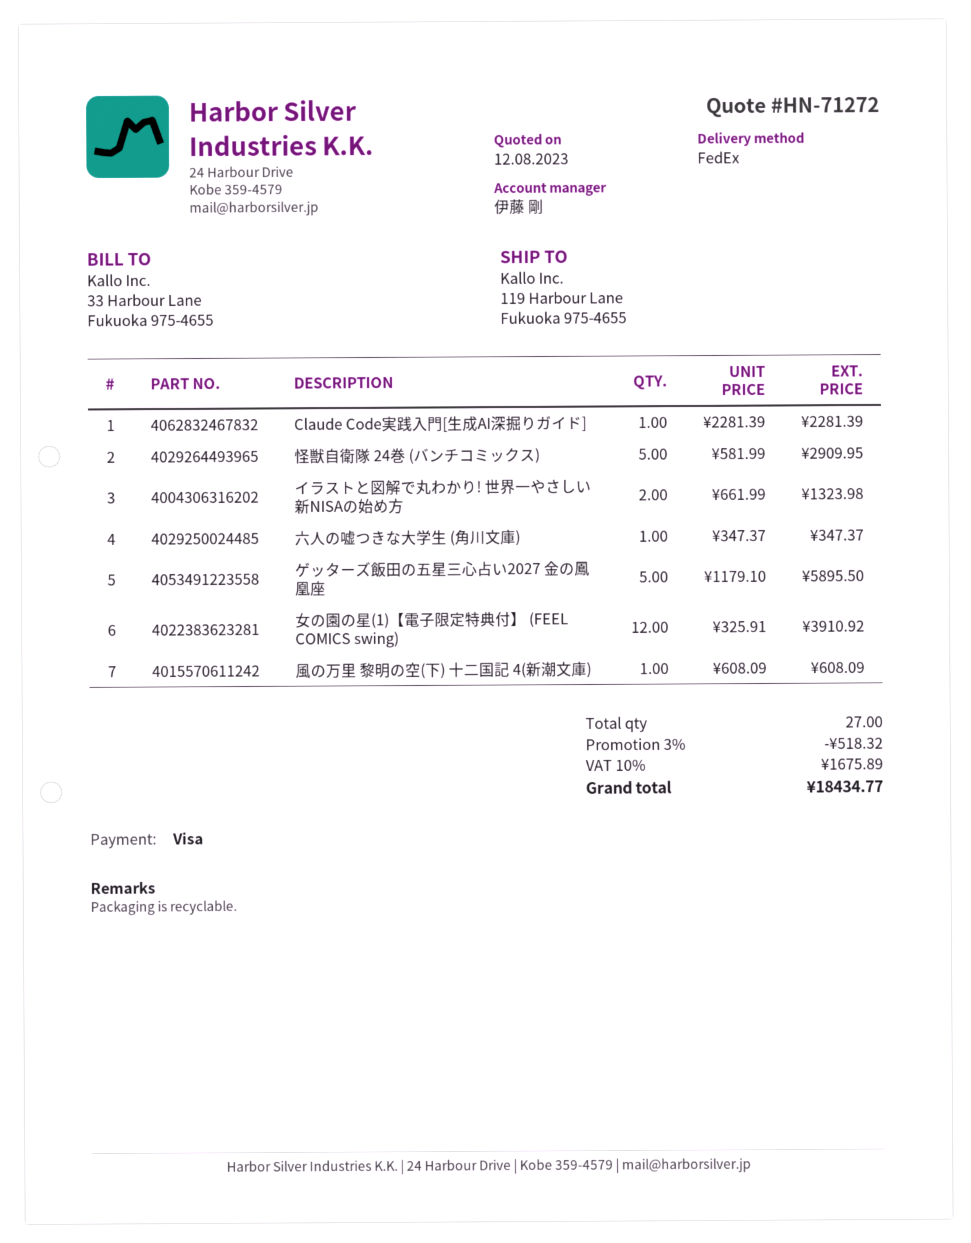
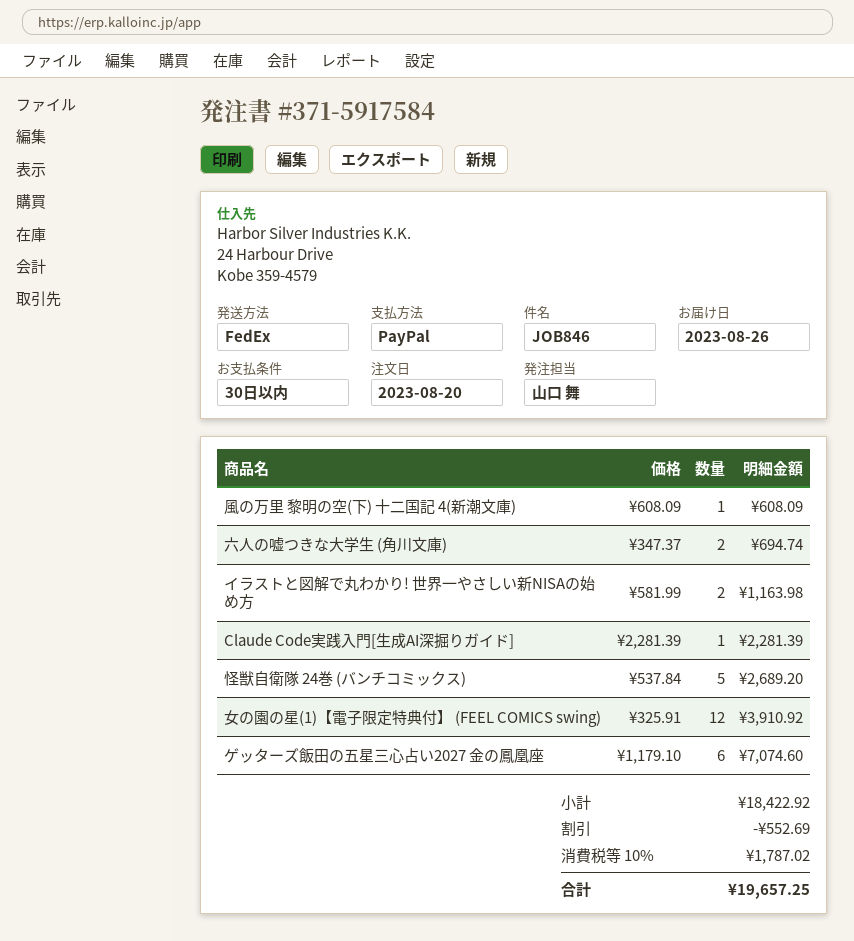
payment method: Visa -> PayPal
怪獣自衛隊 24巻 (バンチコミックス): 5 x 581.99 = 2909.95 -> 5 x 537.84 = 2689.20
イラストと図解で丸わかり! 世界一やさしい新NISAの始め方: 2 x 661.99 = 1323.98 -> 2 x 581.99 = 1163.98
六人の嘘つきな大学生 (角川文庫): 1 x 347.37 = 347.37 -> 2 x 347.37 = 694.74
ゲッターズ飯田の五星三心占い2027 金の鳳凰座: 5 x 1179.10 = 5895.50 -> 6 x 1179.10 = 7074.60
discount: 518.32 -> 552.69
tax: 10% = 1675.89 -> 10% = 1787.02
total: 18434.77 -> 19657.25

